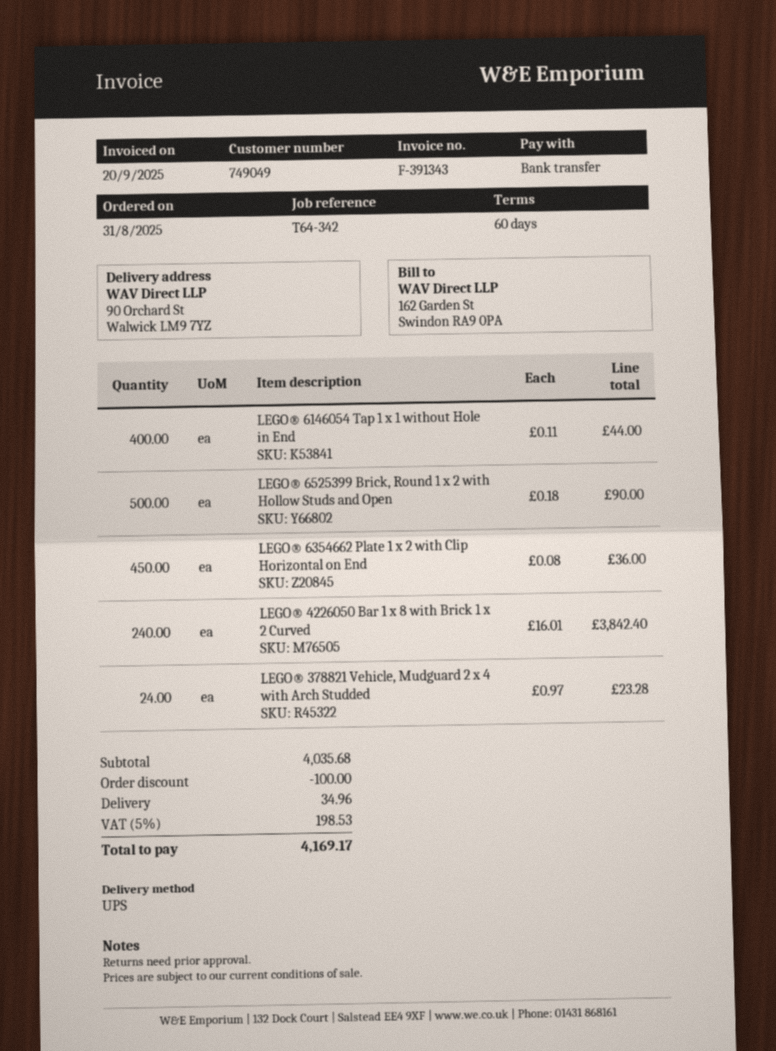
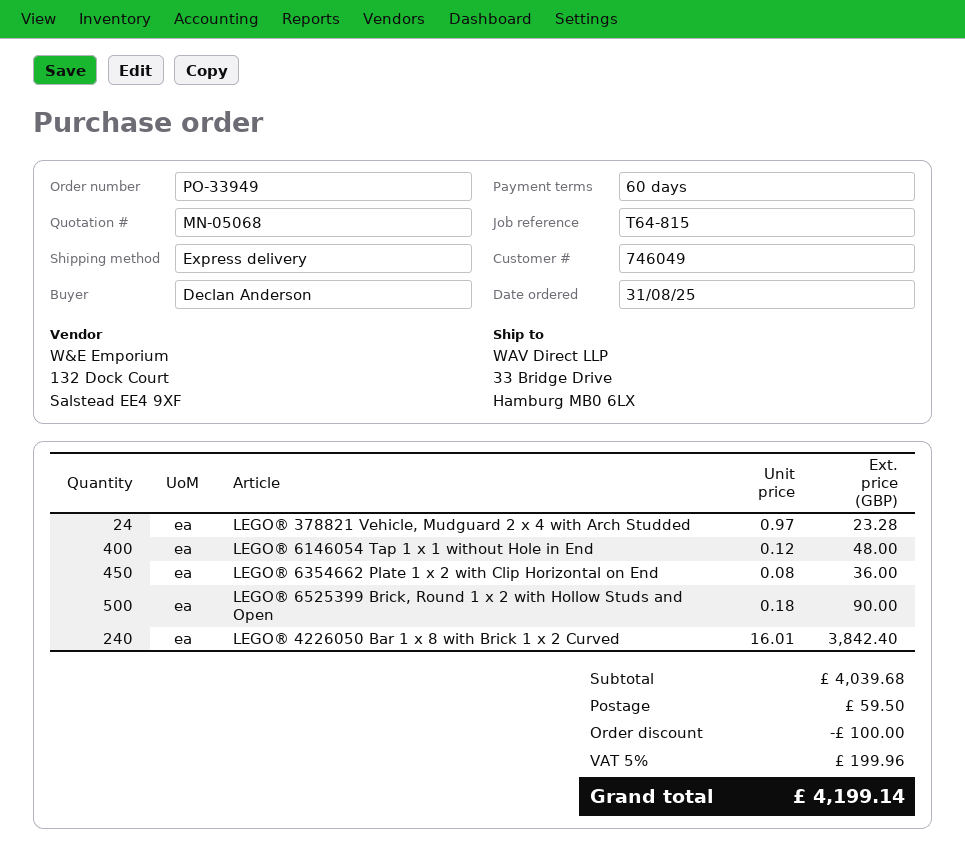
customer number: 749049 -> 746049
reference: T64-342 -> T64-815
shipping method: UPS -> express
ship to: 90 Orchard St, Walwick LM9 7YZ -> 33 Bridge Drive, Hamburg MB0 6LX
LEGO® 6146054 Tap 1 x 1 without Hole in End: 400 x 0.11 = 44.00 -> 400 x 0.12 = 48.00
subtotal: 4035.68 -> 4039.68
shipping: 34.96 -> 59.50
tax: 5% = 198.53 -> 5% = 199.96
total: 4169.17 -> 4199.14

